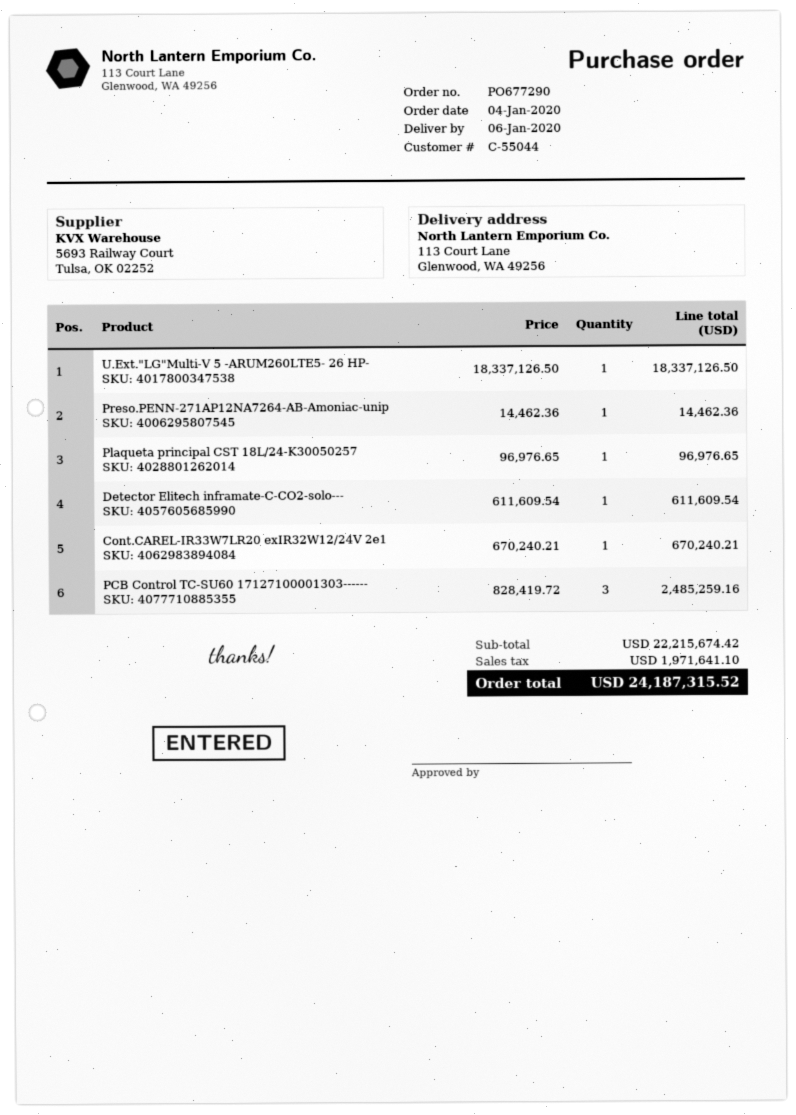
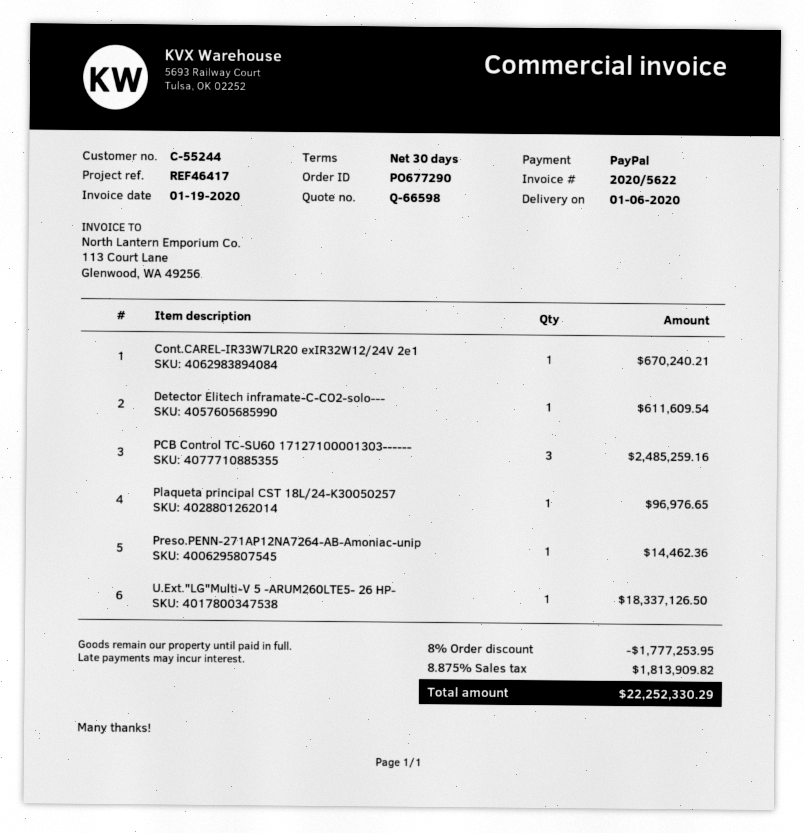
customer number: C-55044 -> C-55244
discount: none -> 8% = 1777253.95
tax: 1971641.10 -> 1813909.82
total: 24187315.52 -> 22252330.29

